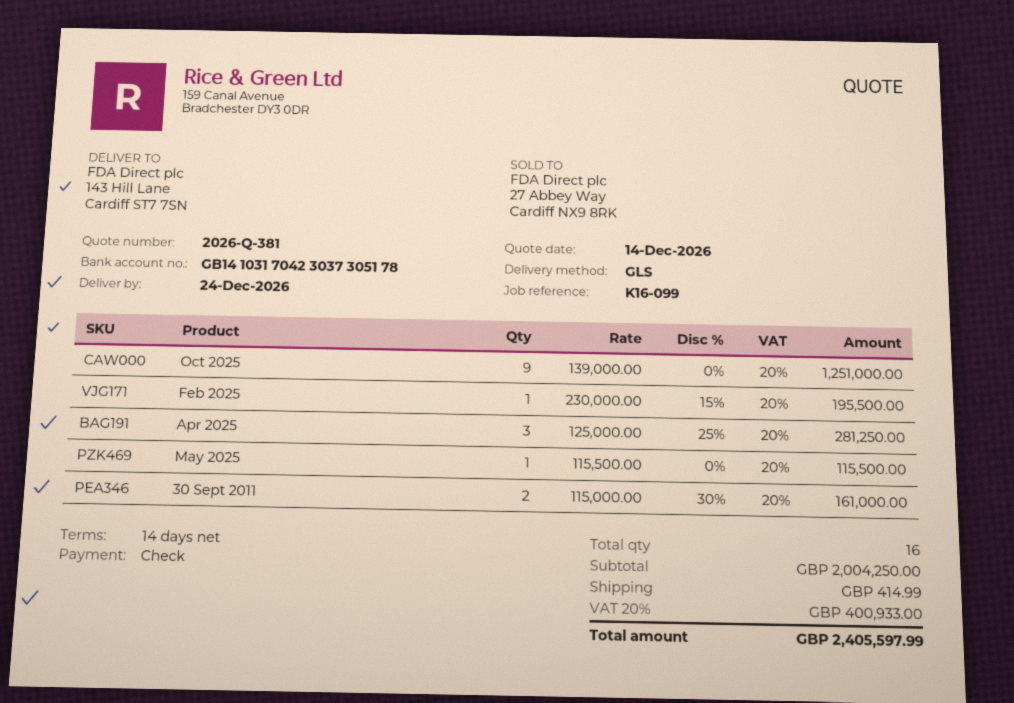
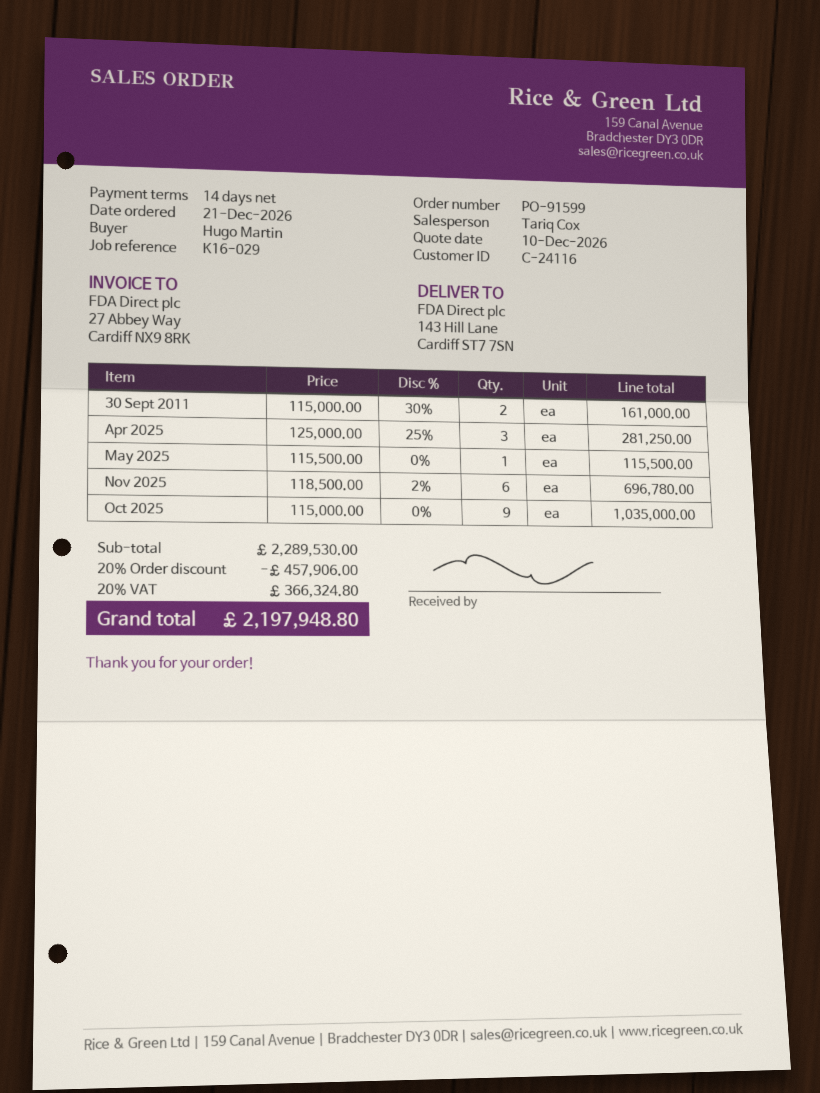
quote date: 2026-12-14 -> 2026-12-10
reference: K16-099 -> K16-029
Oct 2025: 9 x 139000.00 = 1251000.00 -> 9 x 115000.00 = 1035000.00
Feb 2025: 1 x 230000.00 - 15% = 195500.00 -> none
Nov 2025: none -> 6 x 118500.00 - 2% = 696780.00
subtotal: 2004250.00 -> 2289530.00
discount: none -> 20% = 457906.00
shipping: 414.99 -> none
tax: 20% = 400933.00 -> 20% = 366324.80
total: 2405597.99 -> 2197948.80

